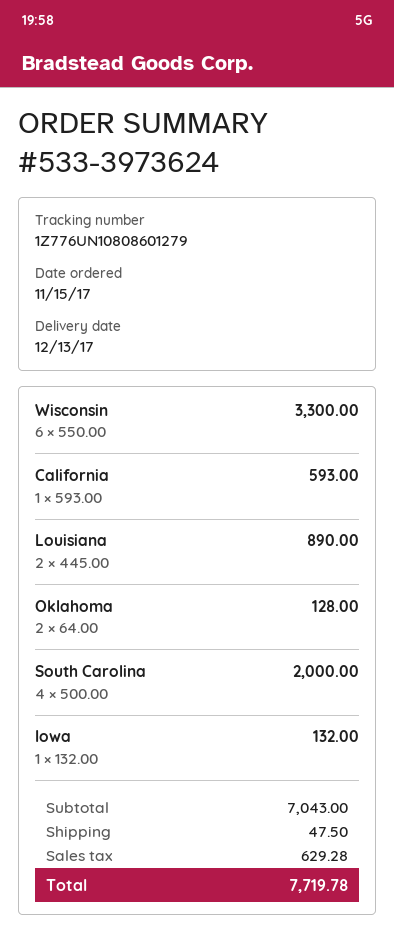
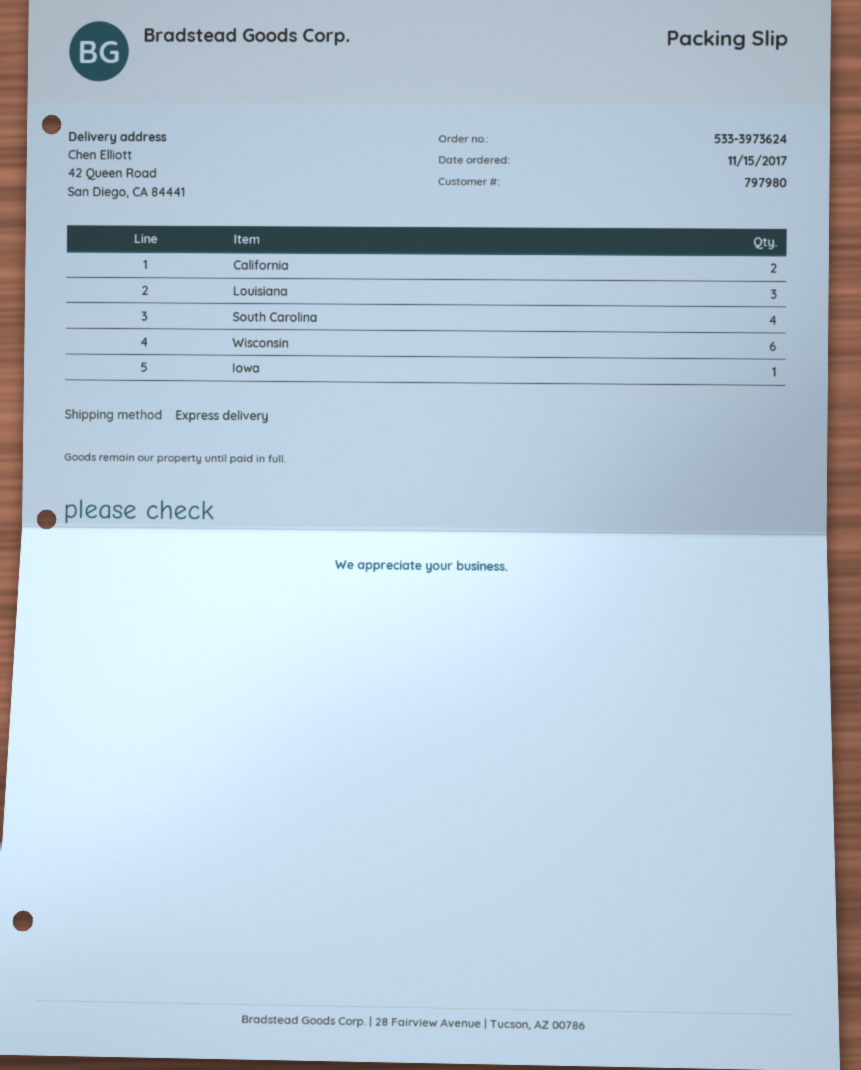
California: 1 -> 2
Louisiana: 2 -> 3
Oklahoma: 2 -> none

